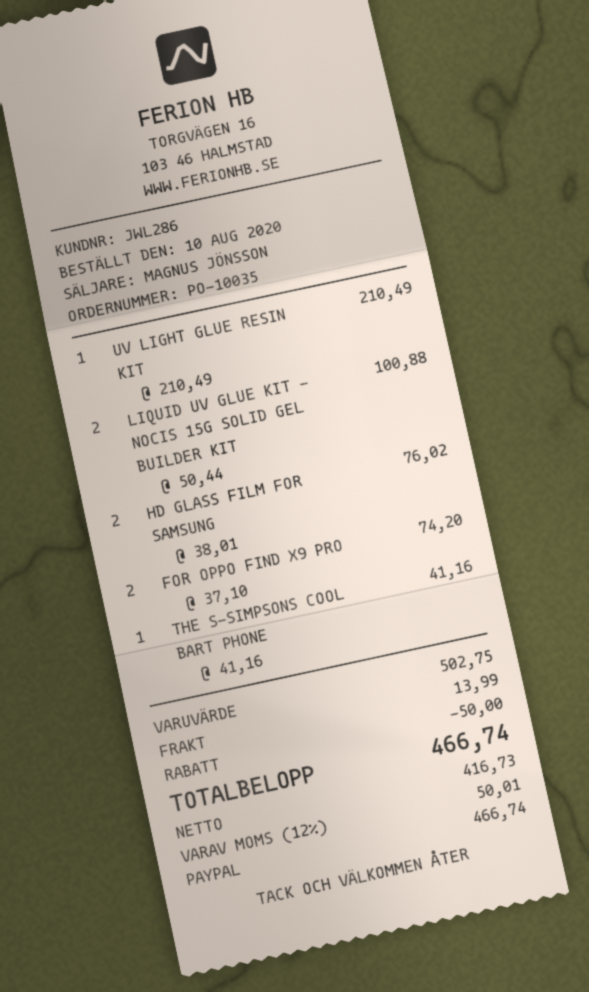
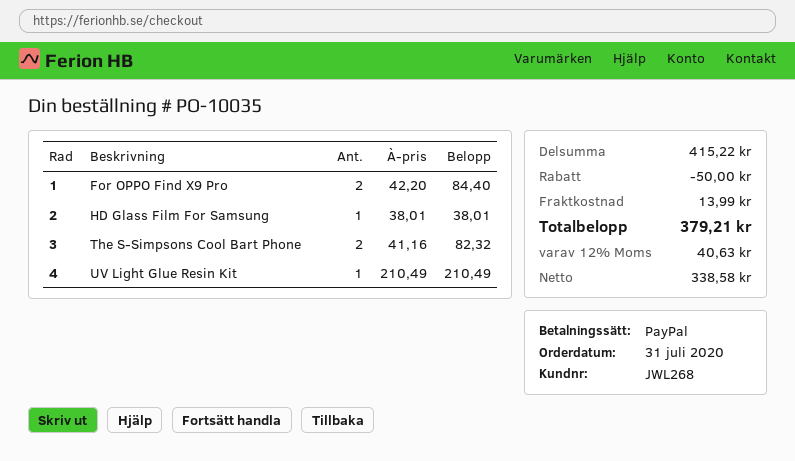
order date: 2020-08-10 -> 2020-07-31
customer number: JWL286 -> JWL268
LIQUID UV GLUE KIT - NOCIS 15G SOLID GEL BUILDER KIT: 2 x 50.44 = 100.88 -> none
HD GLASS FILM FOR SAMSUNG: 2 x 38.01 = 76.02 -> 1 x 38.01 = 38.01
FOR OPPO FIND X9 PRO: 2 x 37.10 = 74.20 -> 2 x 42.20 = 84.40
THE S-SIMPSONS COOL BART PHONE: 1 x 41.16 = 41.16 -> 2 x 41.16 = 82.32
subtotal: 502.75 -> 415.22
net: 416.73 -> 338.58
tax: 12% = 50.01 -> 12% = 40.63
total: 466.74 -> 379.21

